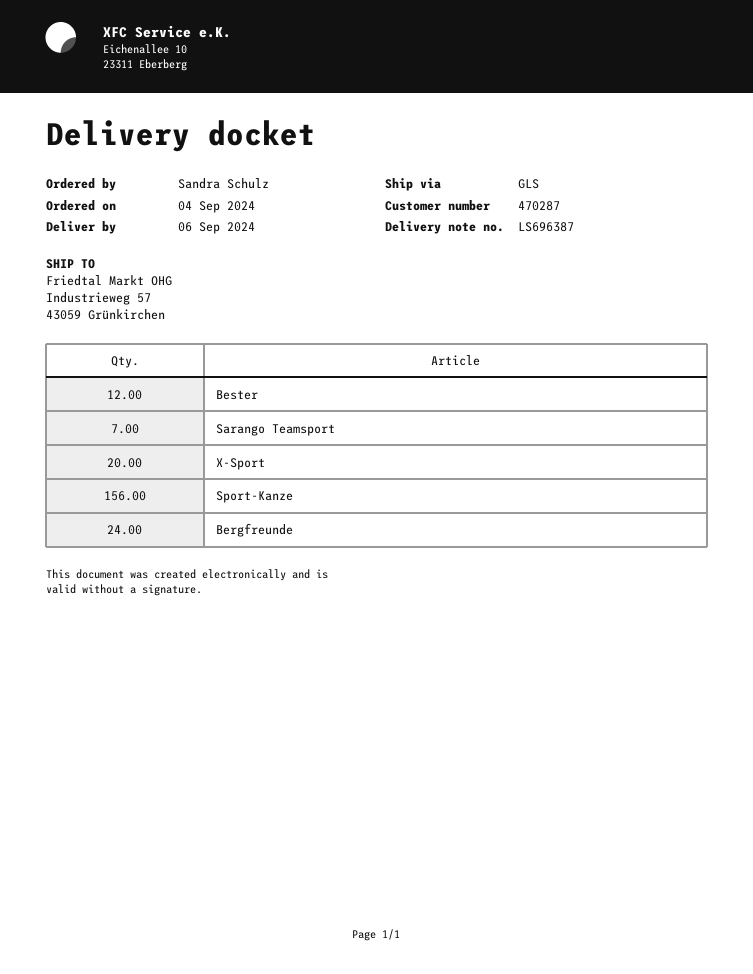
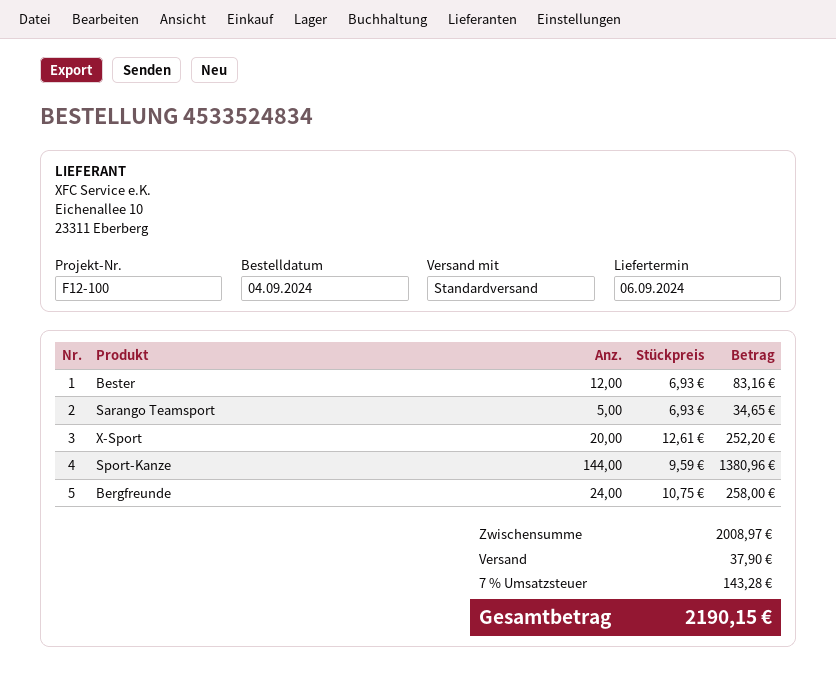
shipping method: GLS -> standard
Sarango Teamsport: 7 -> 5
Sport-Kanze: 156 -> 144

